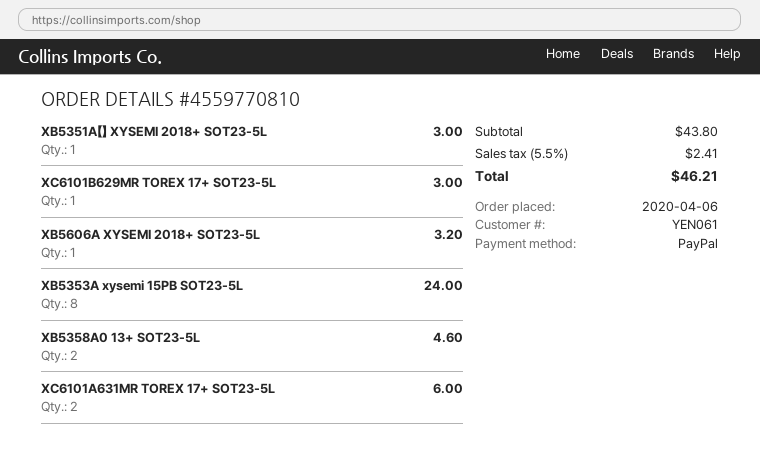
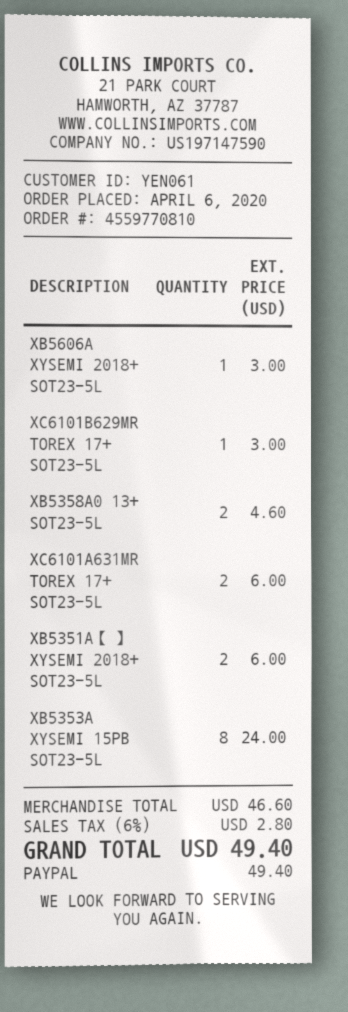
XB5351A【】 XYSEMI 2018+ SOT23-5L: 1 for 3.00 -> 2 for 6.00
XB5606A XYSEMI 2018+ SOT23-5L: 1 for 3.20 -> 1 for 3.00
subtotal: 43.80 -> 46.60
tax: 5.5% = 2.41 -> 6% = 2.80
total: 46.21 -> 49.40

